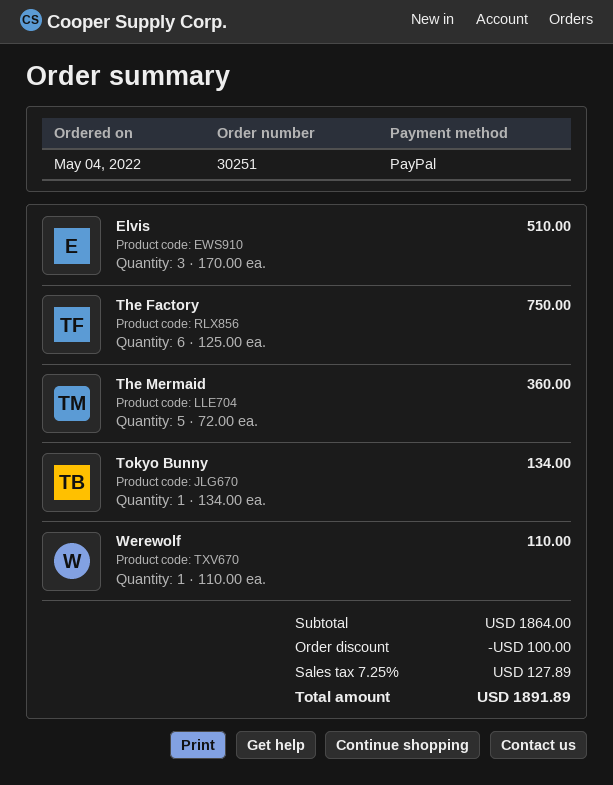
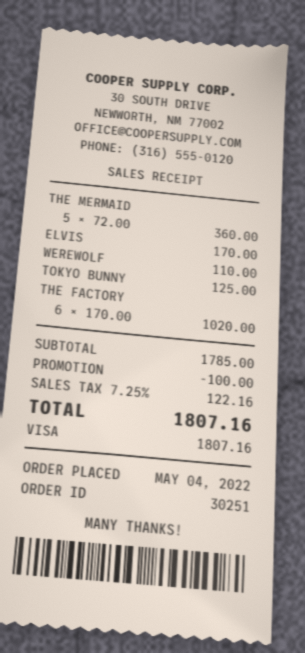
payment method: PayPal -> Visa
Elvis: 3 x 170.00 = 510.00 -> 1 x 170.00 = 170.00
The Factory: 6 x 125.00 = 750.00 -> 6 x 170.00 = 1020.00
Tokyo Bunny: 1 x 134.00 = 134.00 -> 1 x 125.00 = 125.00
subtotal: 1864.00 -> 1785.00
tax: 7.25% = 127.89 -> 7.25% = 122.16
total: 1891.89 -> 1807.16

